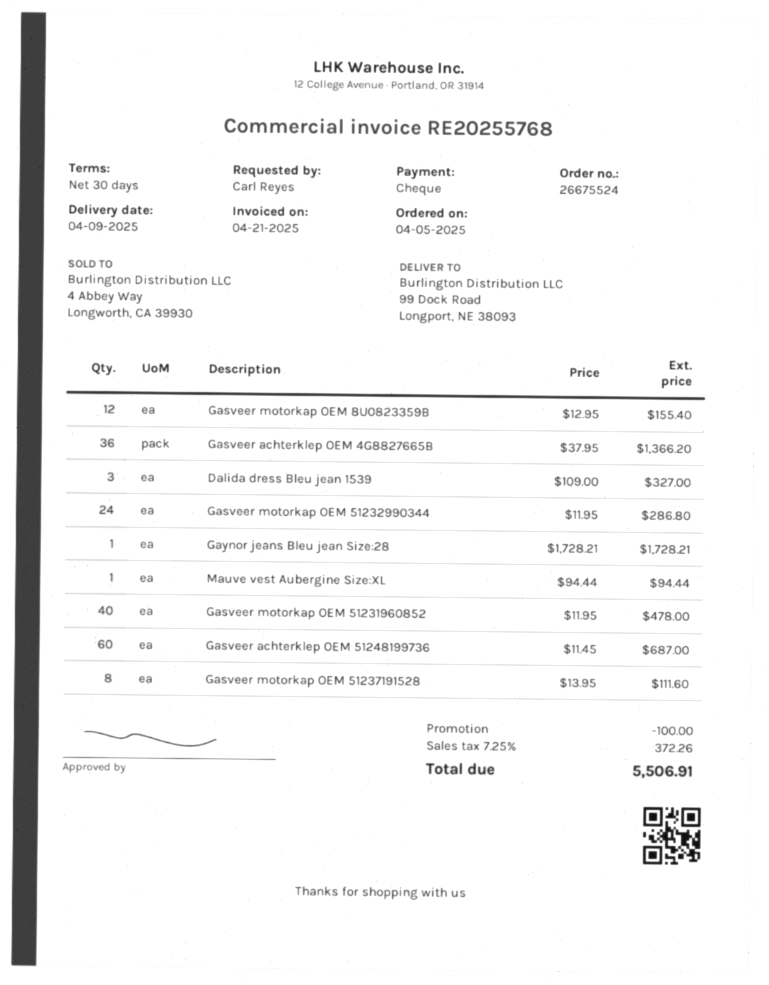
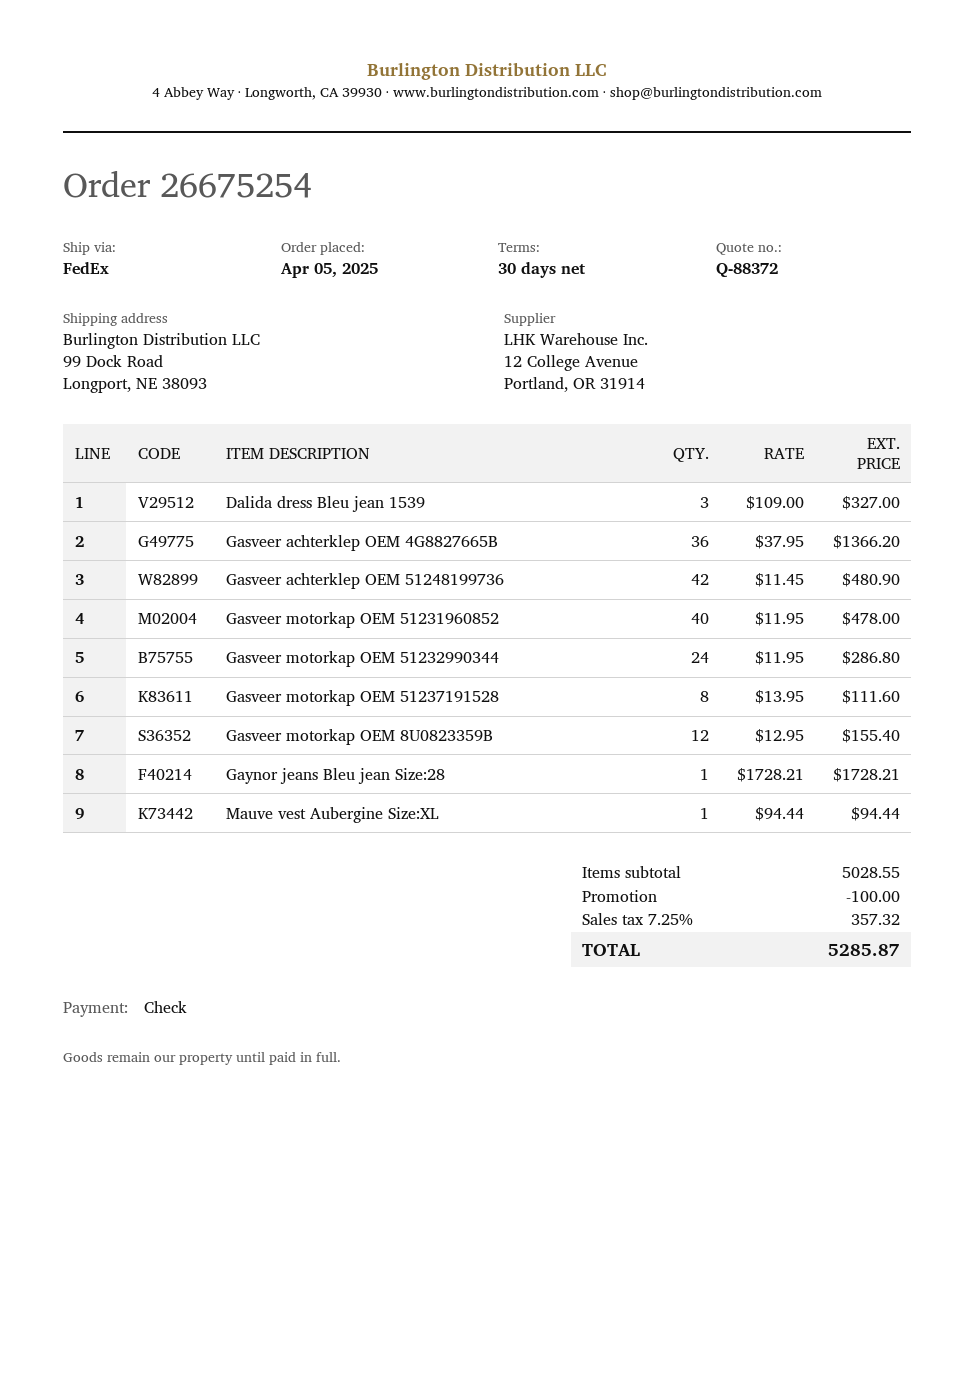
order number: 26675524 -> 26675254
Gasveer achterklep OEM 51248199736: 60 x 11.45 = 687.00 -> 42 x 11.45 = 480.90
tax: 7.25% = 372.26 -> 7.25% = 357.32
total: 5506.91 -> 5285.87

